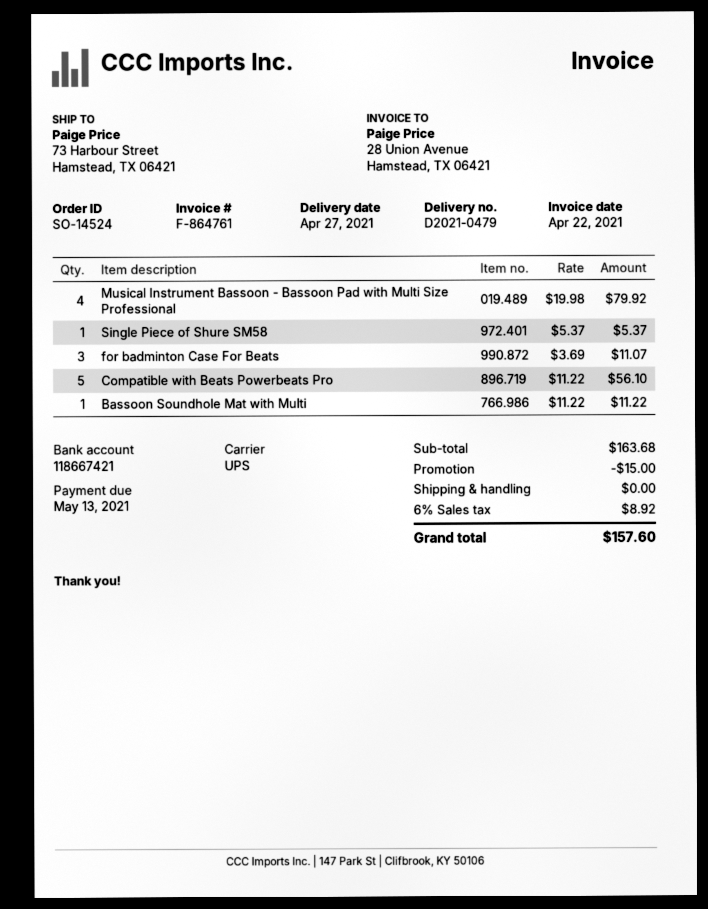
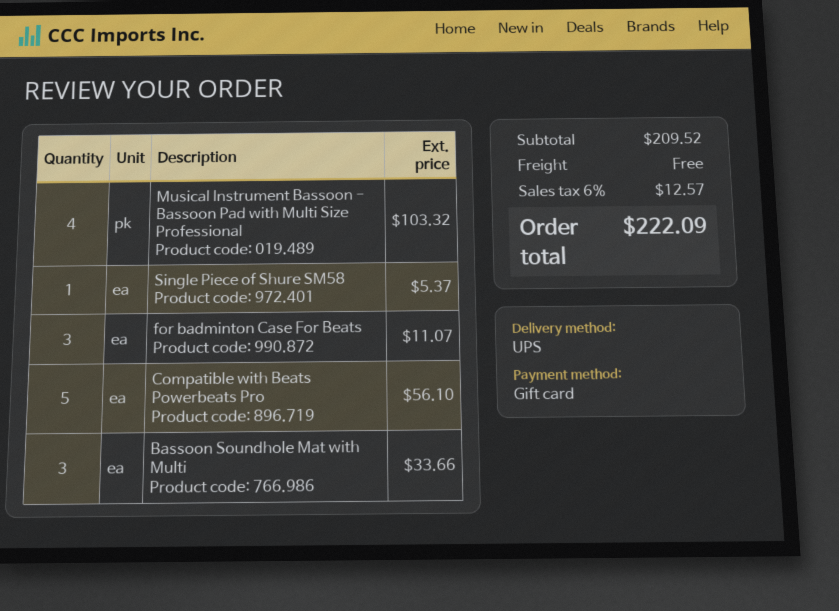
Musical Instrument Bassoon - Bassoon Pad with Multi Size Professional: 4 for 79.92 -> 4 for 103.32
Bassoon Soundhole Mat with Multi: 1 for 11.22 -> 3 for 33.66
subtotal: 163.68 -> 209.52
discount: 15.00 -> none
tax: 6% = 8.92 -> 6% = 12.57
total: 157.60 -> 222.09

